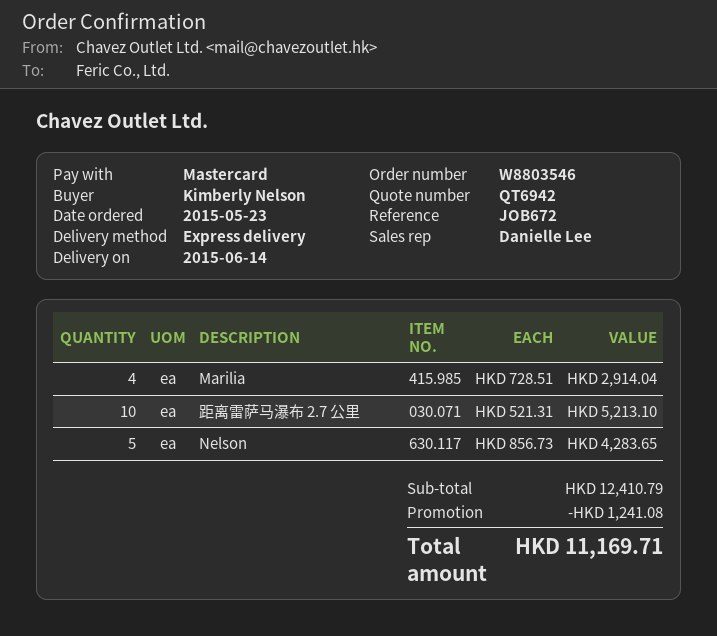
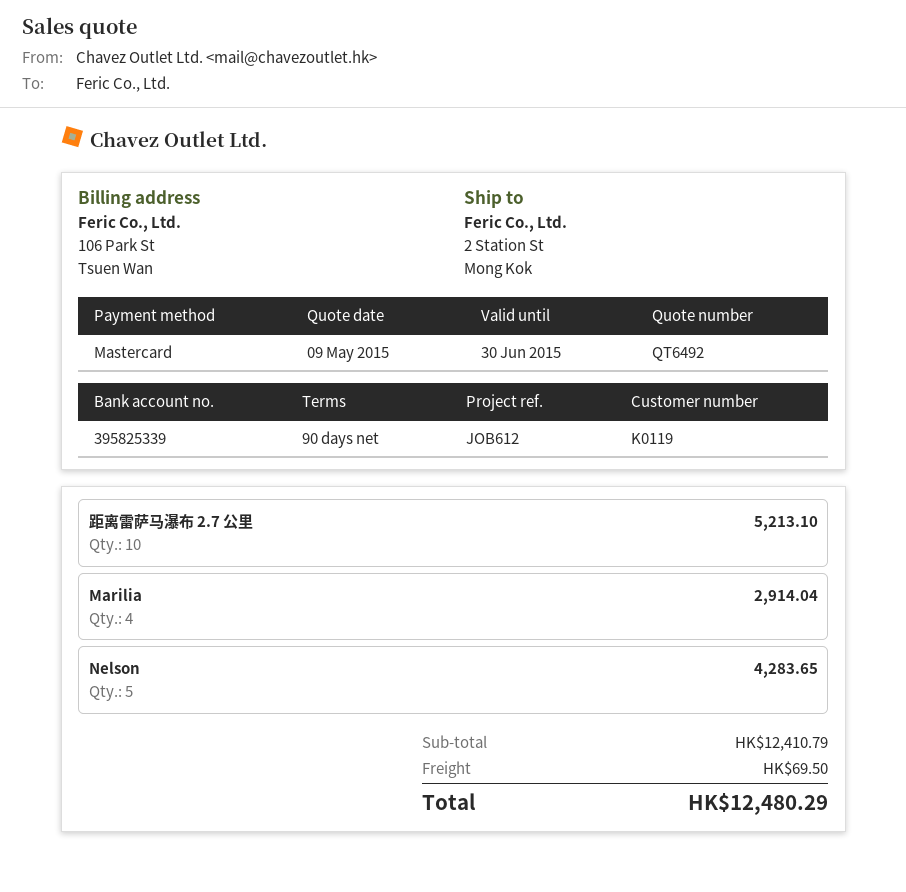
quote number: QT6942 -> QT6492
reference: JOB672 -> JOB612
discount: 1241.08 -> none
shipping: none -> 69.50
total: 11169.71 -> 12480.29

